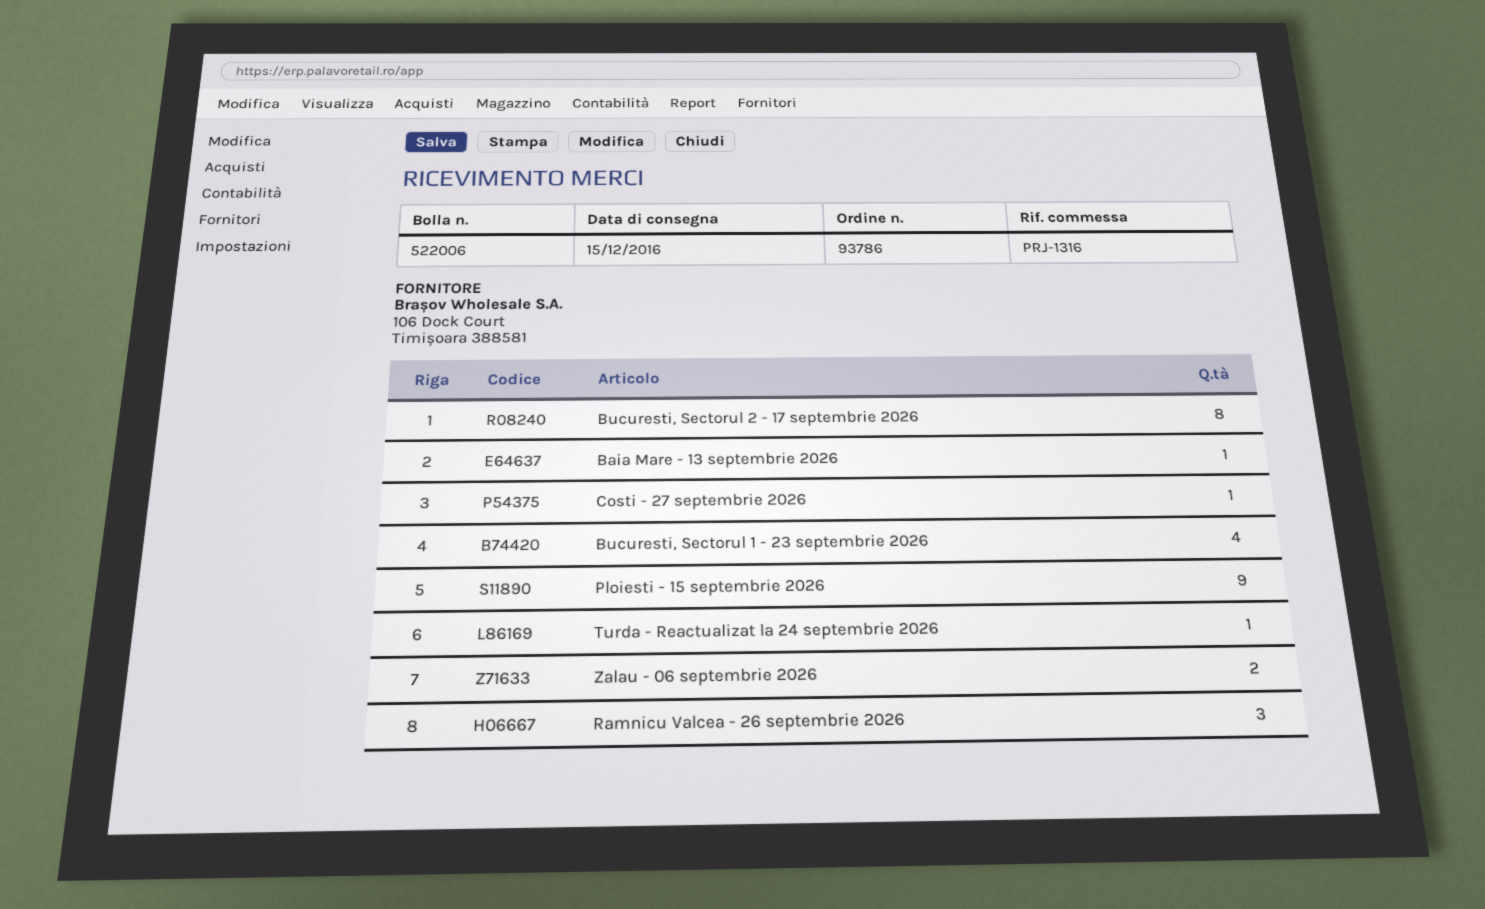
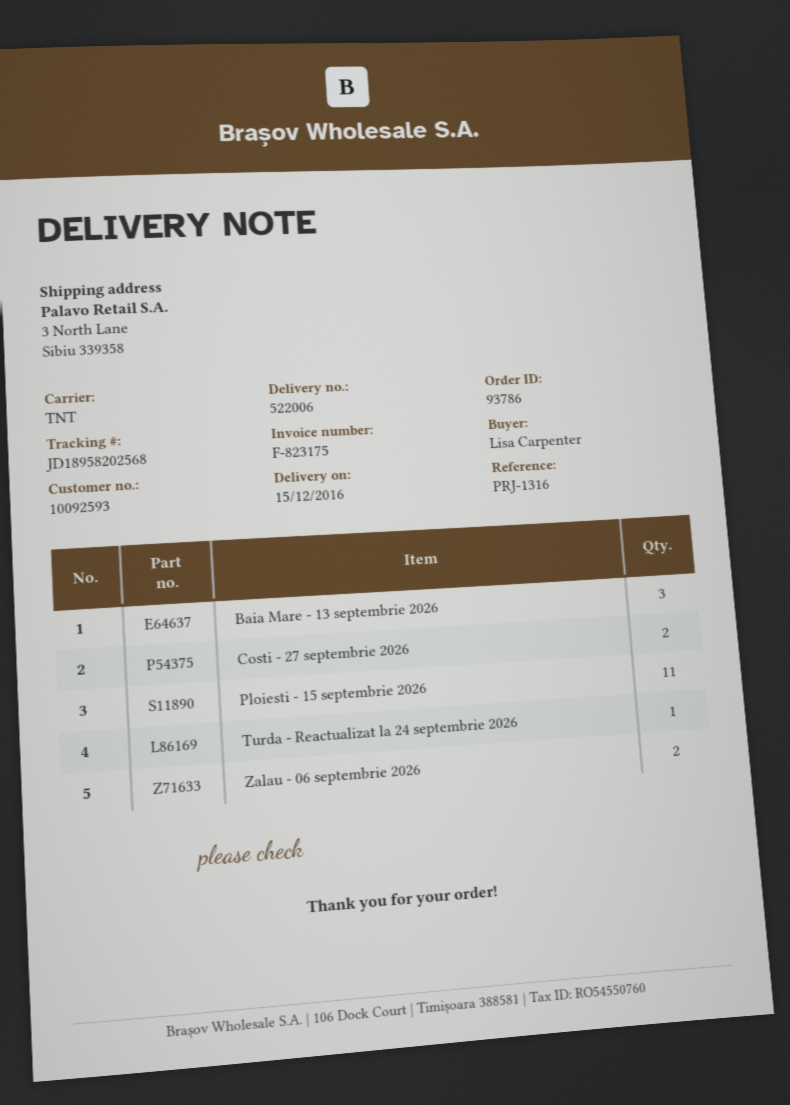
Bucuresti, Sectorul 2 - 17 septembrie 2026: 8 -> none
Baia Mare - 13 septembrie 2026: 1 -> 3
Costi - 27 septembrie 2026: 1 -> 2
Bucuresti, Sectorul 1 - 23 septembrie 2026: 4 -> none
Ploiesti - 15 septembrie 2026: 9 -> 11
Ramnicu Valcea - 26 septembrie 2026: 3 -> none

